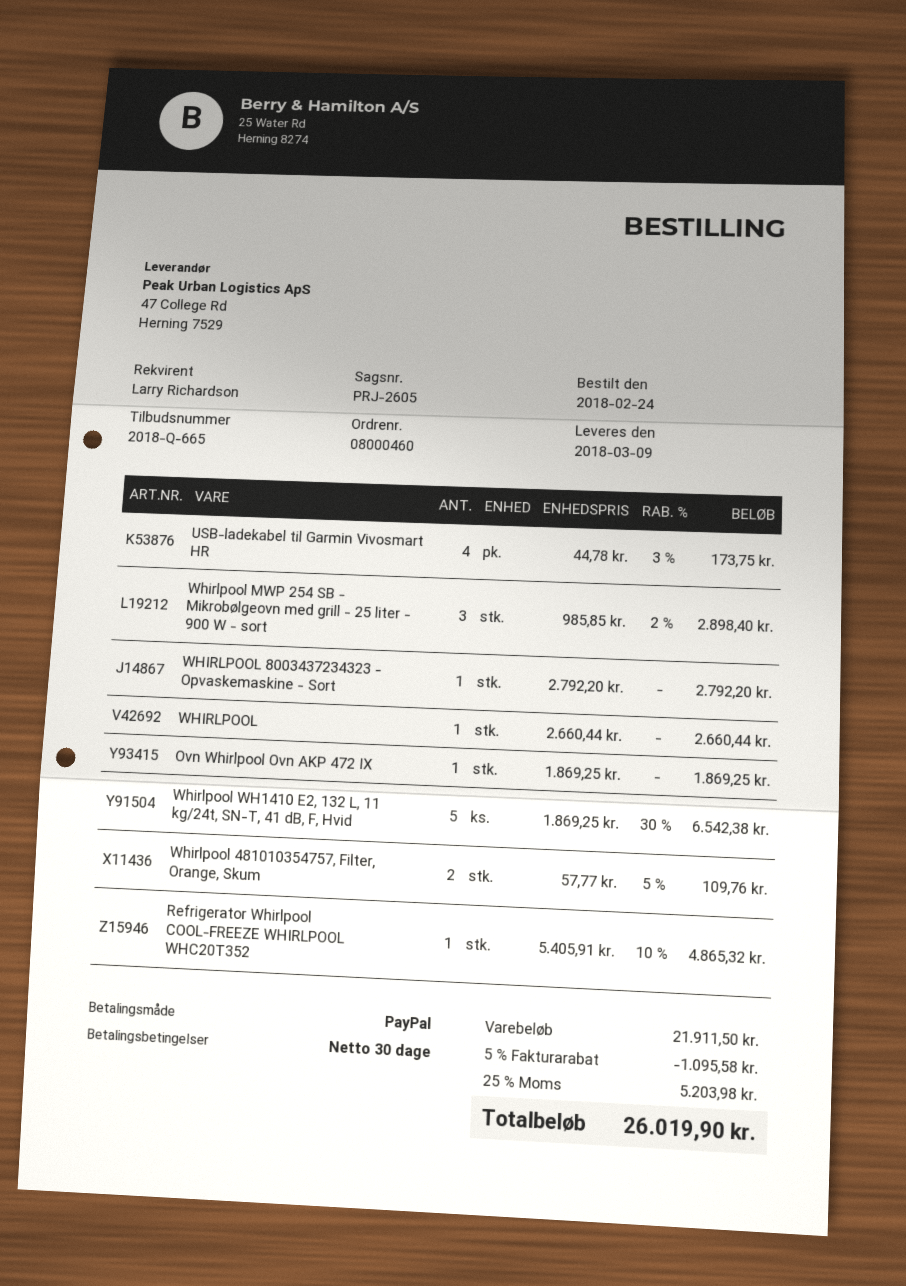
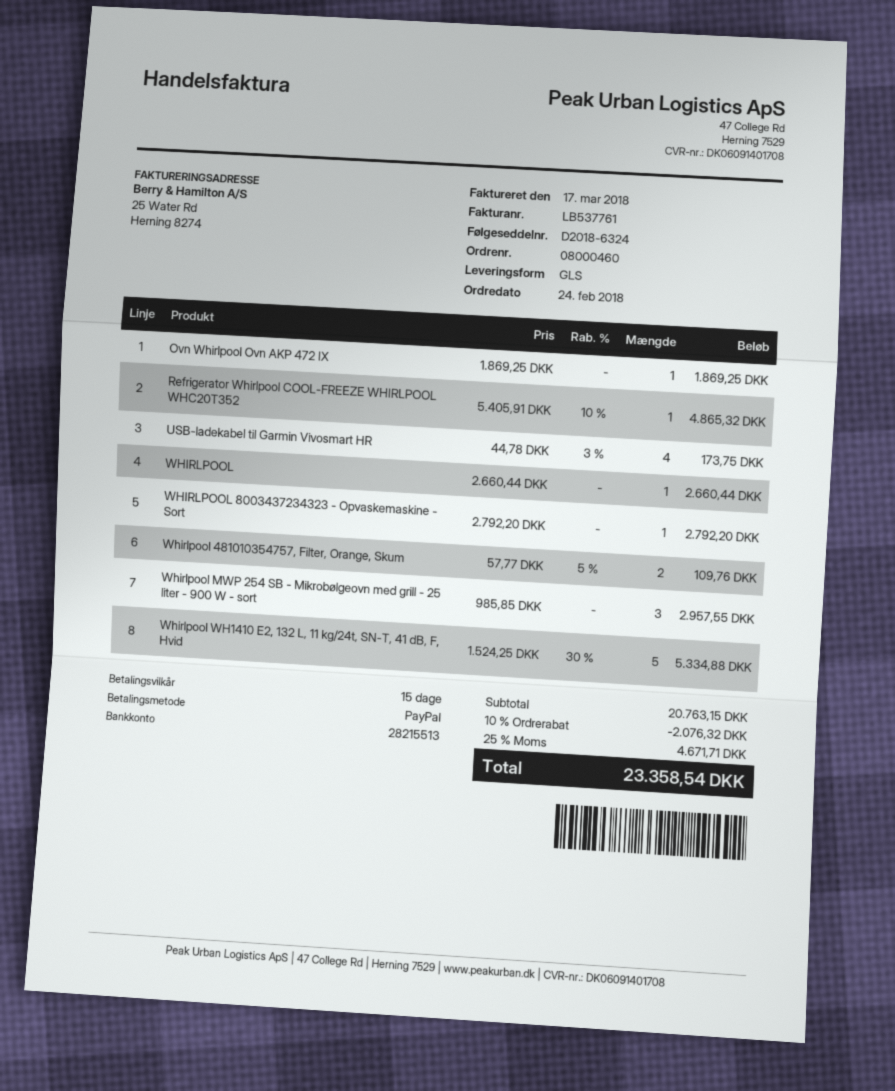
payment terms: 30 days -> 15 days
Whirlpool MWP 254 SB - Mikrobølgeovn med grill - 25 liter - 900 W - sort: 3 x 985.85 - 2% = 2898.40 -> 3 x 985.85 = 2957.55
Whirlpool WH1410 E2, 132 L, 11 kg/24t, SN-T, 41 dB, F, Hvid: 5 x 1869.25 - 30% = 6542.38 -> 5 x 1524.25 - 30% = 5334.88
subtotal: 21911.50 -> 20763.15
discount: 5% = 1095.58 -> 10% = 2076.32
tax: 25% = 5203.98 -> 25% = 4671.71
total: 26019.90 -> 23358.54

